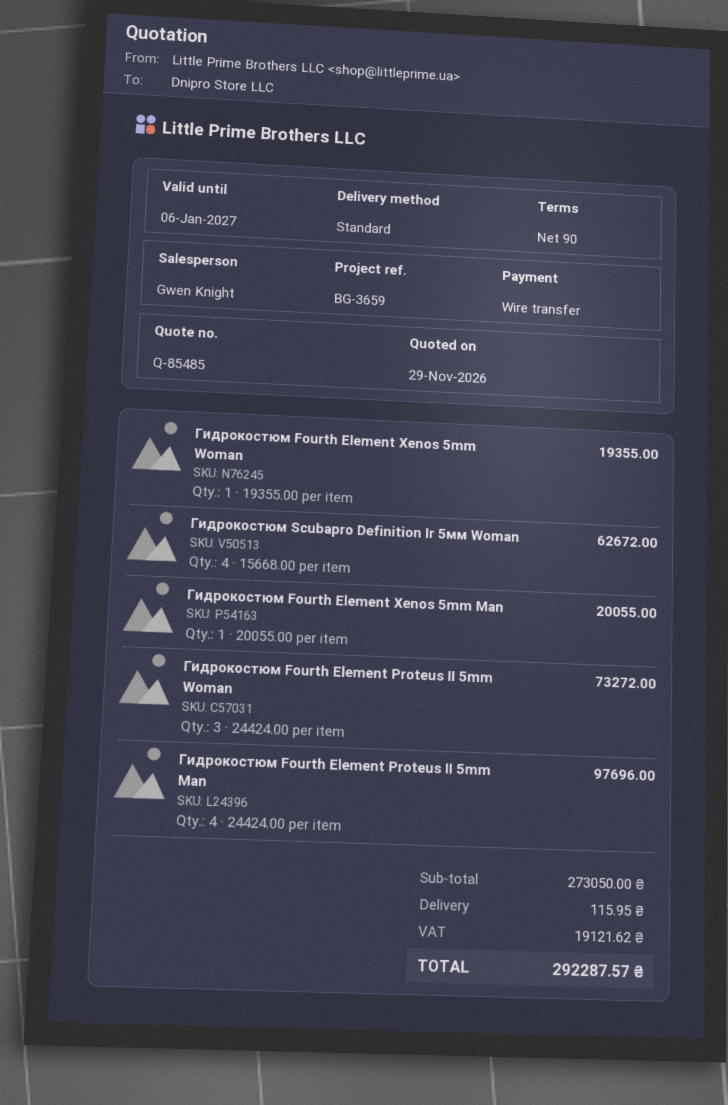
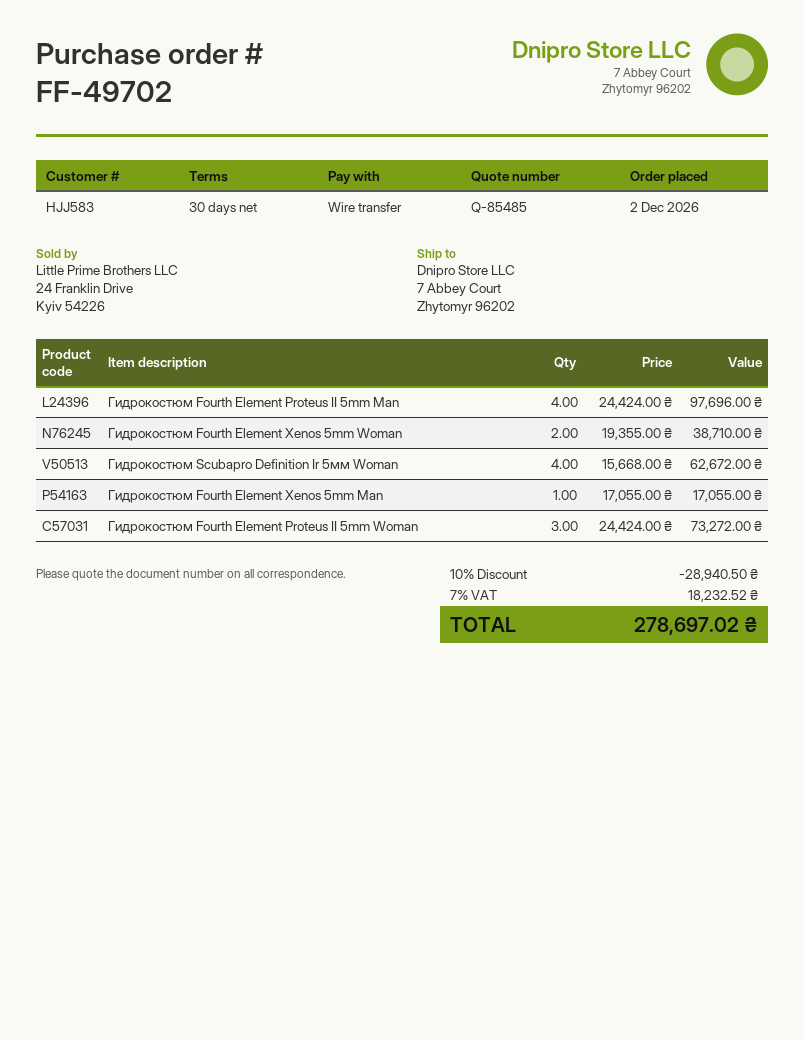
payment terms: 90 days -> 30 days
Гидрокостюм Fourth Element Xenos 5mm Woman: 1 x 19355.00 = 19355.00 -> 2 x 19355.00 = 38710.00
Гидрокостюм Fourth Element Xenos 5mm Man: 1 x 20055.00 = 20055.00 -> 1 x 17055.00 = 17055.00
discount: none -> 10% = 28940.50
shipping: 115.95 -> none
tax: 19121.62 -> 18232.52
total: 292287.57 -> 278697.02

